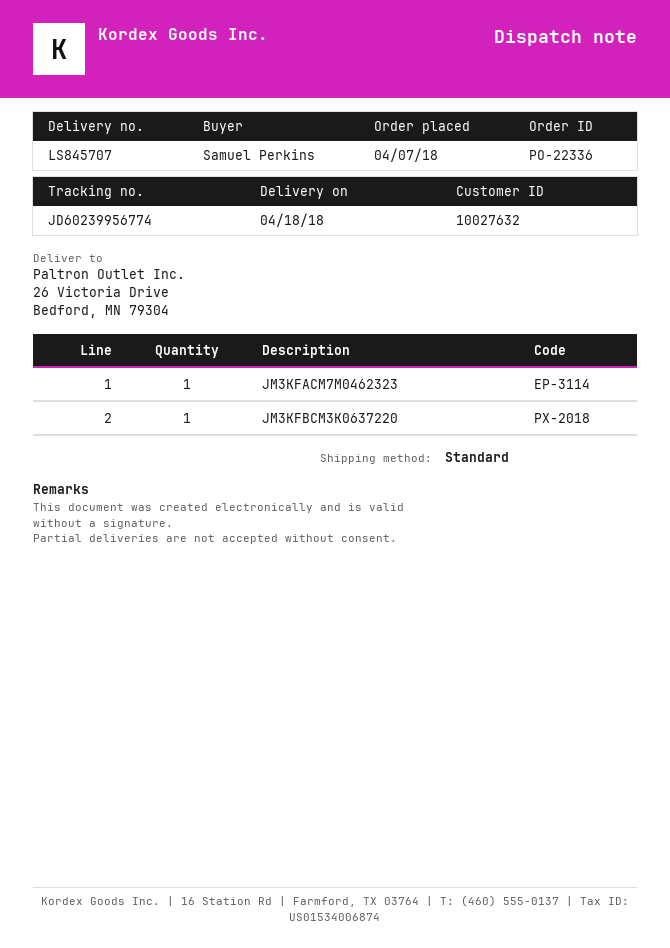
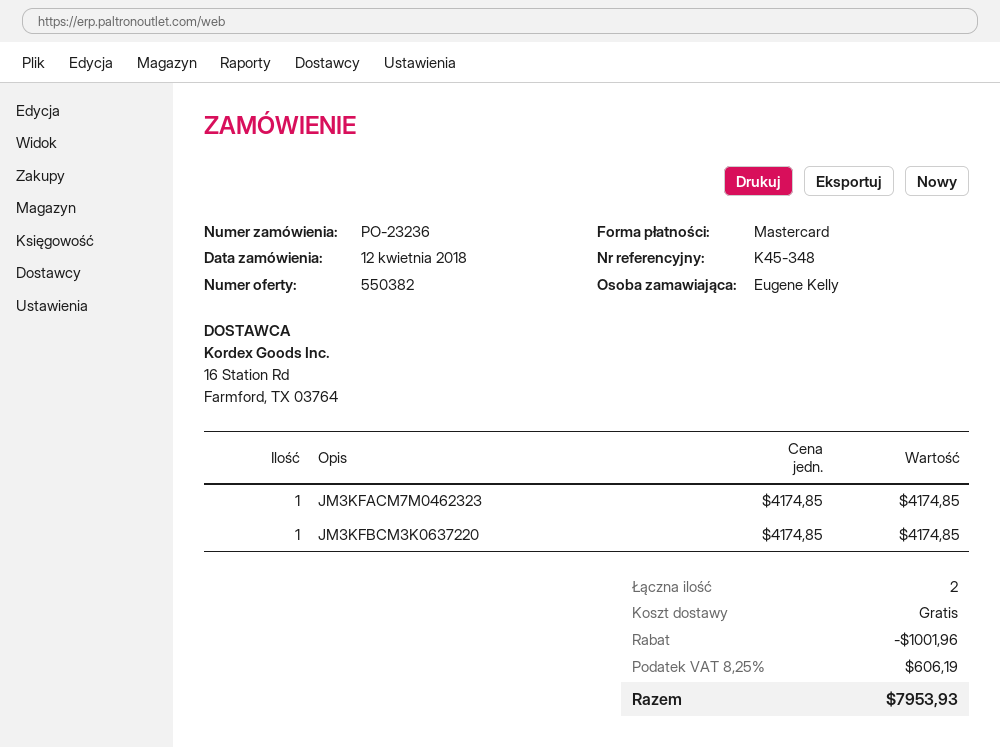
order number: PO-22336 -> PO-23236
order date: 2018-04-07 -> 2018-04-12
ordered by: Samuel Perkins -> Eugene Kelly

